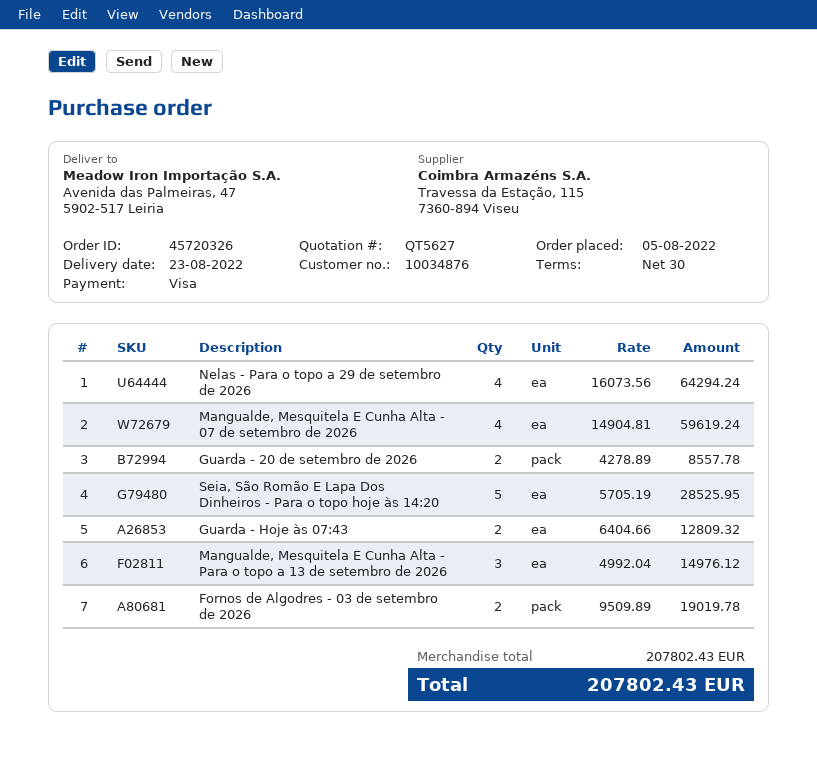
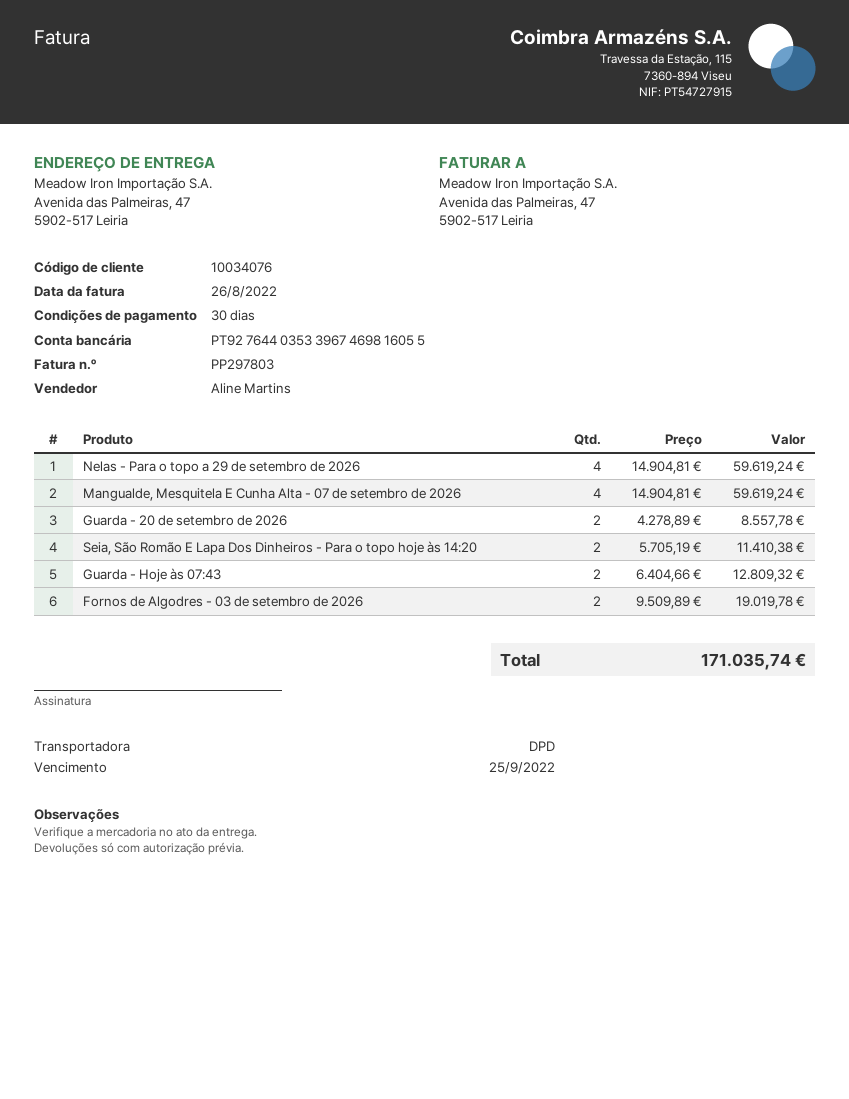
customer number: 10034876 -> 10034076
Nelas - Para o topo a 29 de setembro de 2026: 4 x 16073.56 = 64294.24 -> 4 x 14904.81 = 59619.24
Seia, São Romão E Lapa Dos Dinheiros - Para o topo hoje às 14:20: 5 x 5705.19 = 28525.95 -> 2 x 5705.19 = 11410.38
Mangualde, Mesquitela E Cunha Alta - Para o topo a 13 de setembro de 2026: 3 x 4992.04 = 14976.12 -> none
total: 207802.43 -> 171035.74

